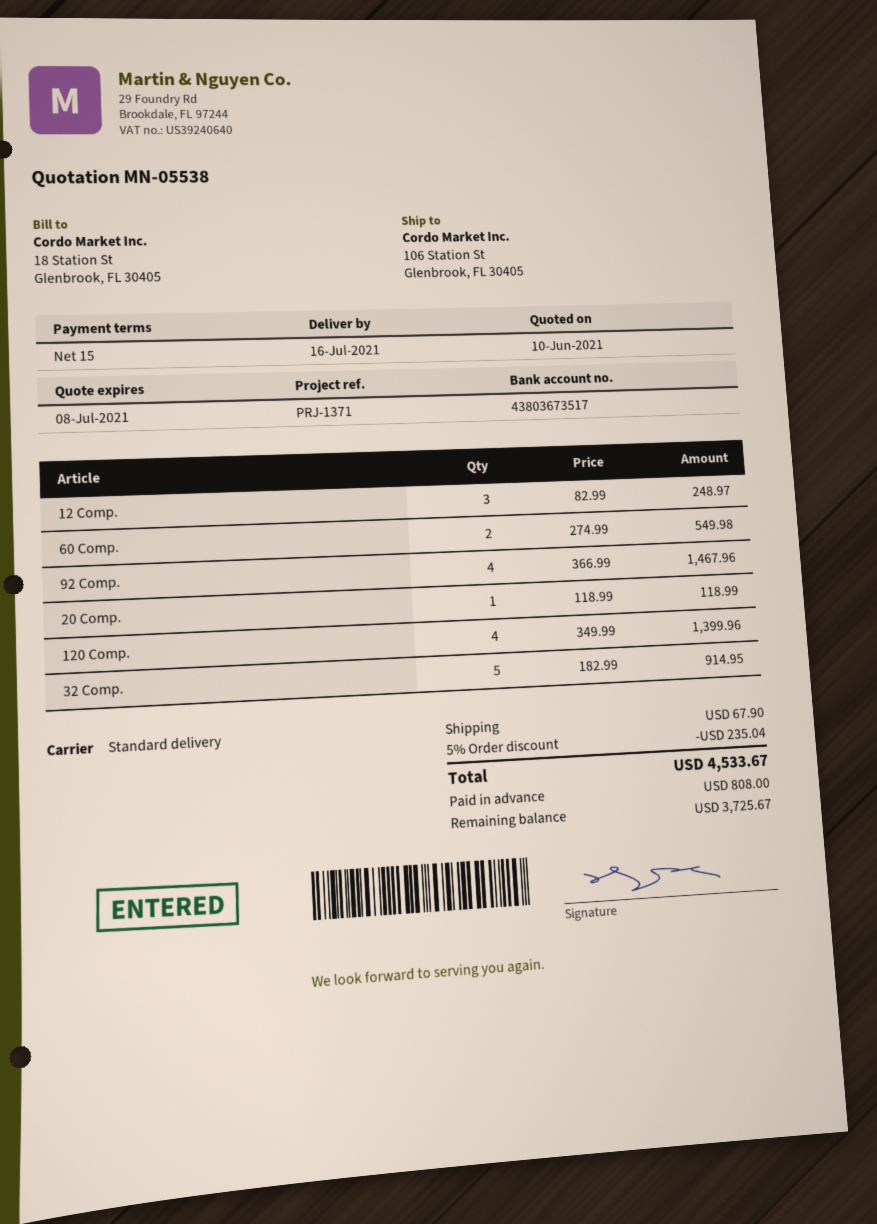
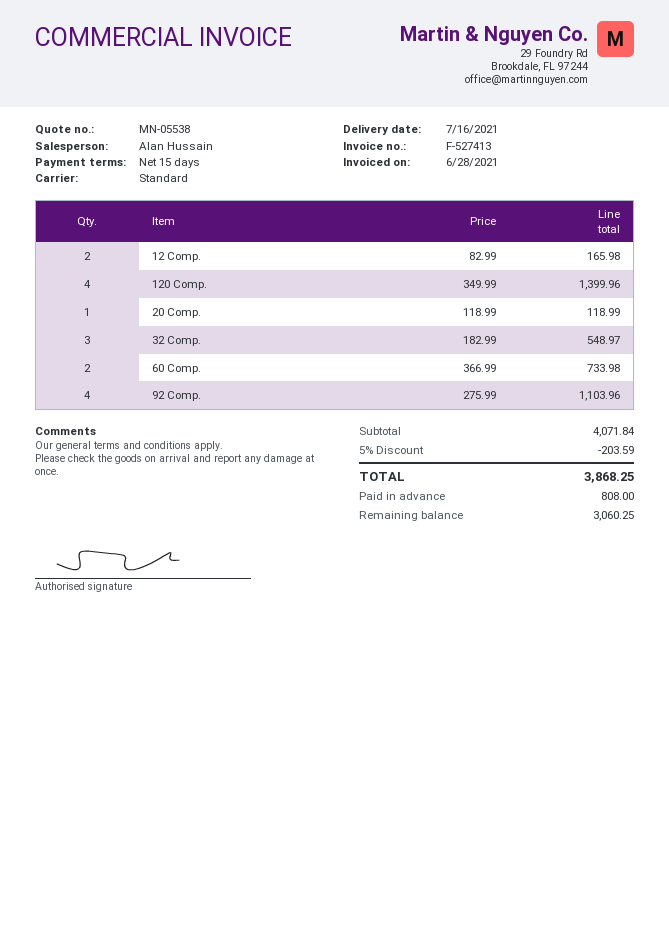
12 Comp.: 3 x 82.99 = 248.97 -> 2 x 82.99 = 165.98
60 Comp.: 2 x 274.99 = 549.98 -> 2 x 366.99 = 733.98
92 Comp.: 4 x 366.99 = 1467.96 -> 4 x 275.99 = 1103.96
32 Comp.: 5 x 182.99 = 914.95 -> 3 x 182.99 = 548.97
discount: 5% = 235.04 -> 5% = 203.59
shipping: 67.90 -> none
total: 4533.67 -> 3868.25
balance: 3725.67 -> 3060.25

